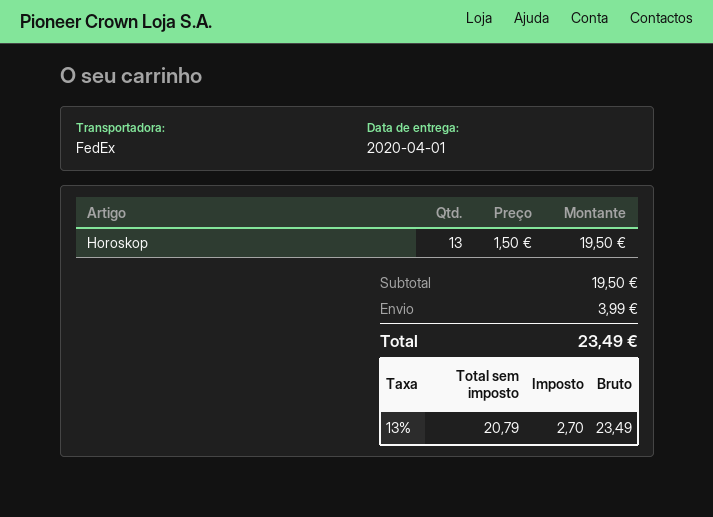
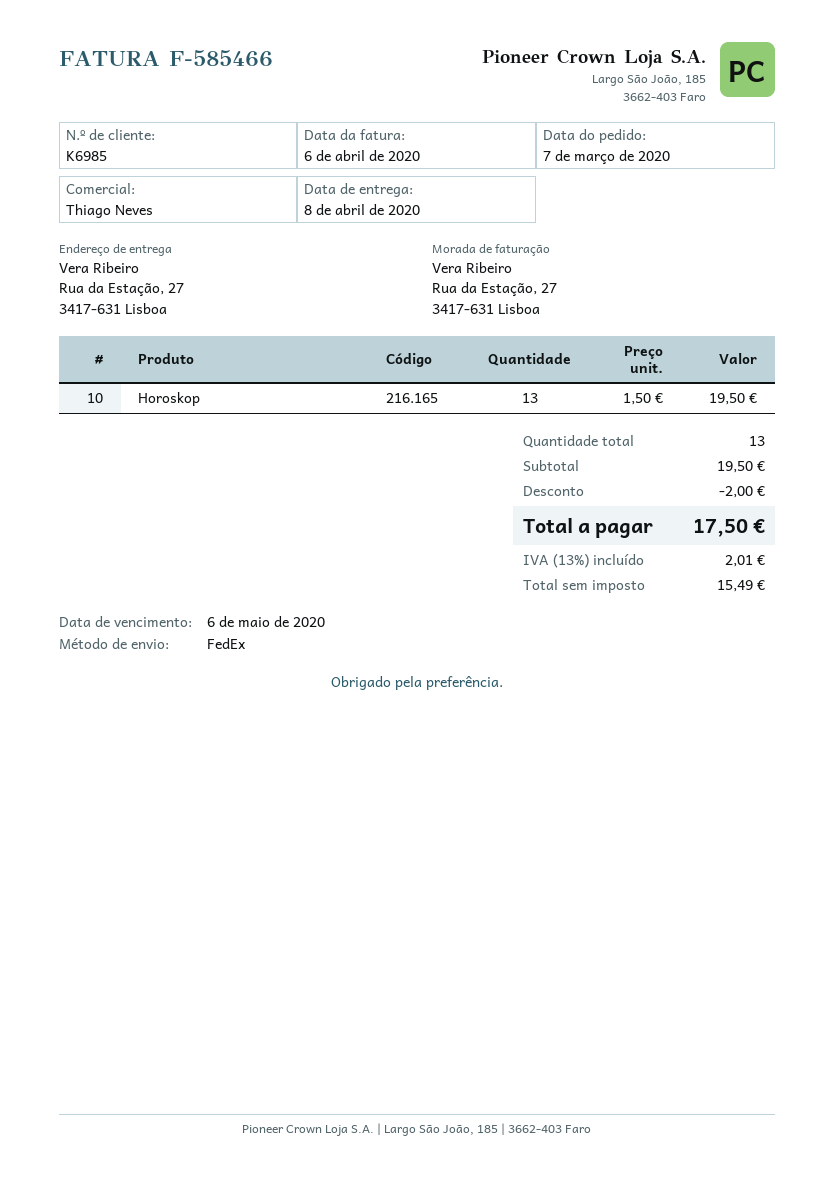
delivery date: 2020-04-01 -> 2020-04-08
discount: none -> 2.00
shipping: 3.99 -> none
net: 20.79 -> 15.49
tax: 13% = 2.70 -> 13% = 2.01
total: 23.49 -> 17.50

